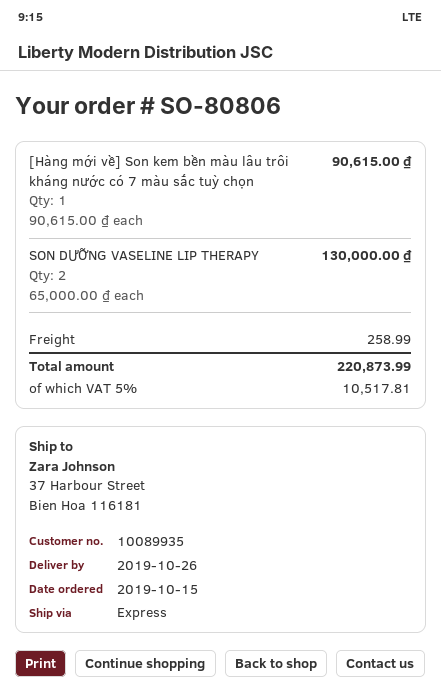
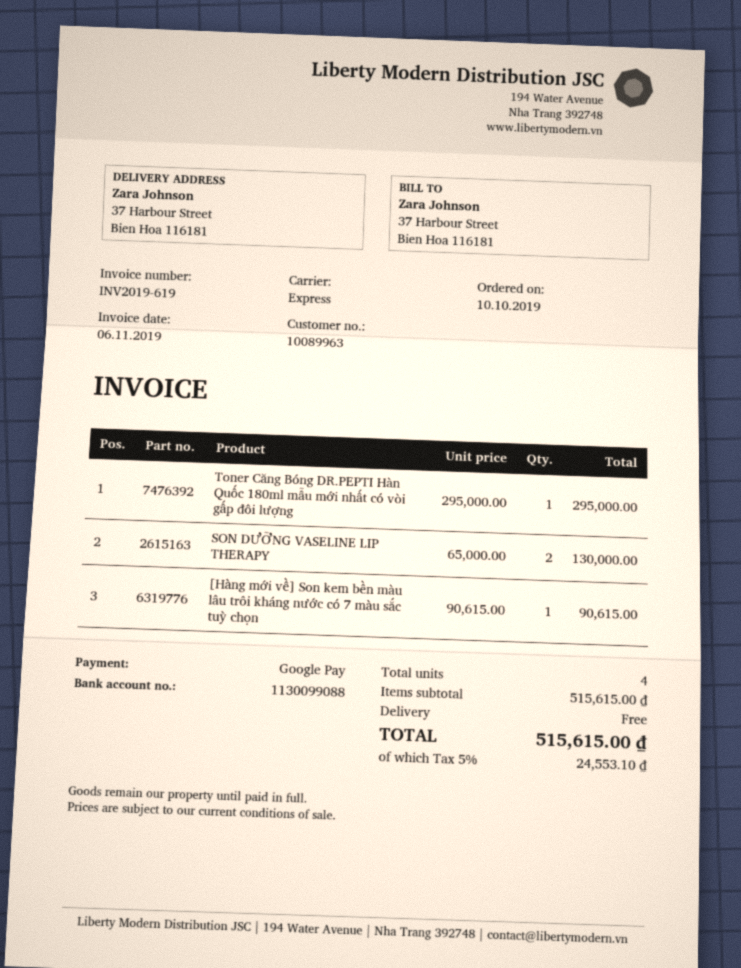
order date: 2019-10-15 -> 2019-10-10
customer number: 10089935 -> 10089963
Toner Căng Bóng DR.PEPTI Hàn Quốc 180ml mẫu mới nhất có vòi gấp đôi lượng: none -> 1 x 295000.00 = 295000.00
shipping: 258.99 -> 0.00
tax: 5% = 10517.81 -> 5% = 24553.10
total: 220873.99 -> 515615.00

